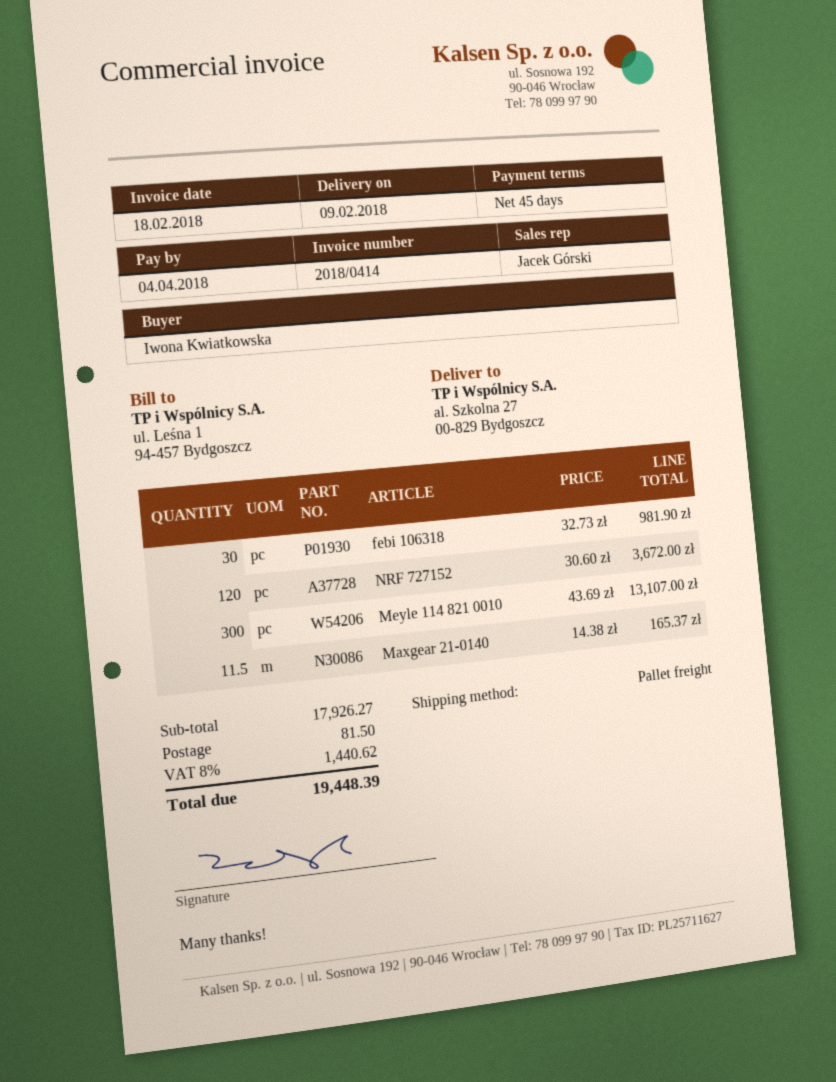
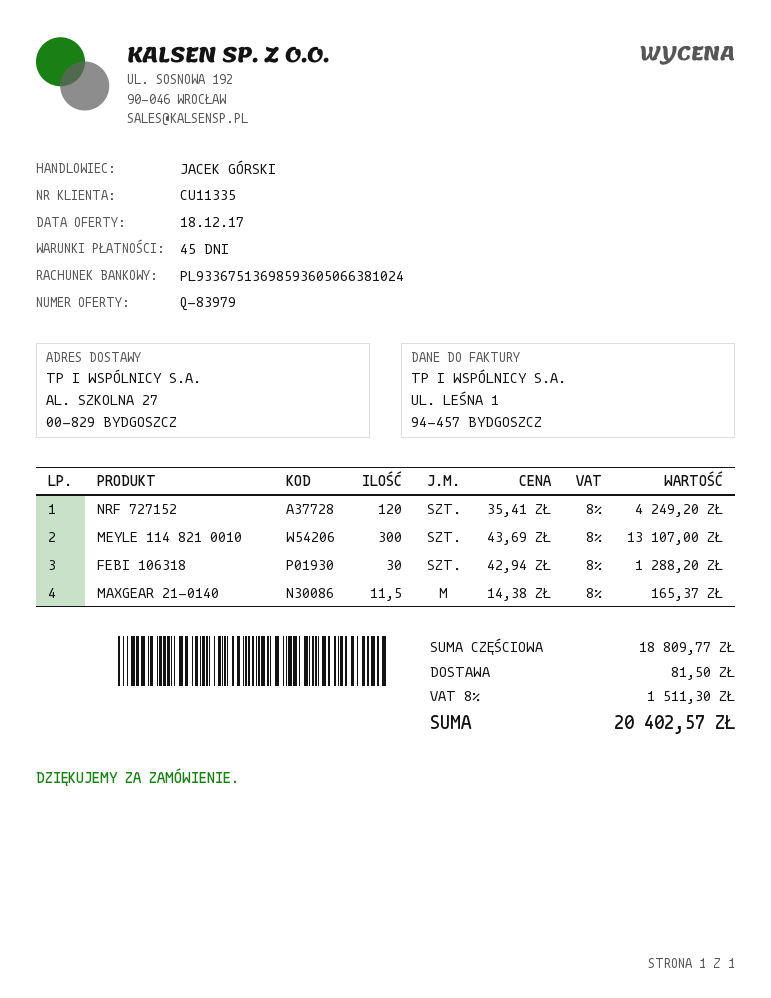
febi 106318: 30 x 32.73 = 981.90 -> 30 x 42.94 = 1288.20
NRF 727152: 120 x 30.60 = 3672.00 -> 120 x 35.41 = 4249.20
subtotal: 17926.27 -> 18809.77
tax: 8% = 1440.62 -> 8% = 1511.30
total: 19448.39 -> 20402.57

